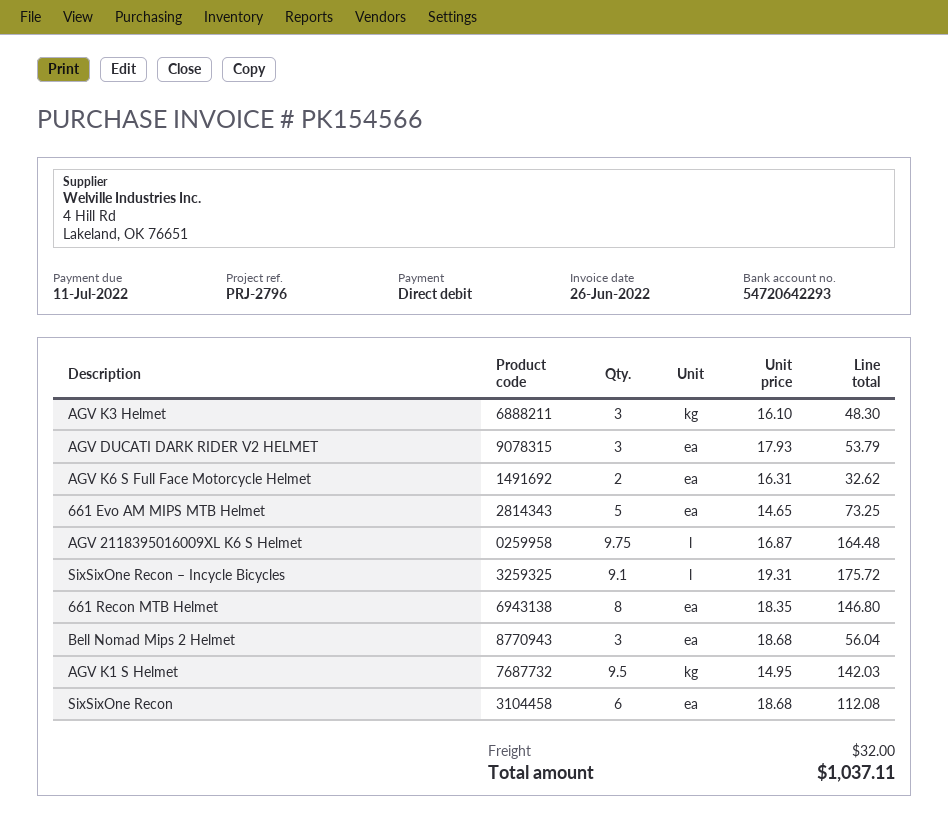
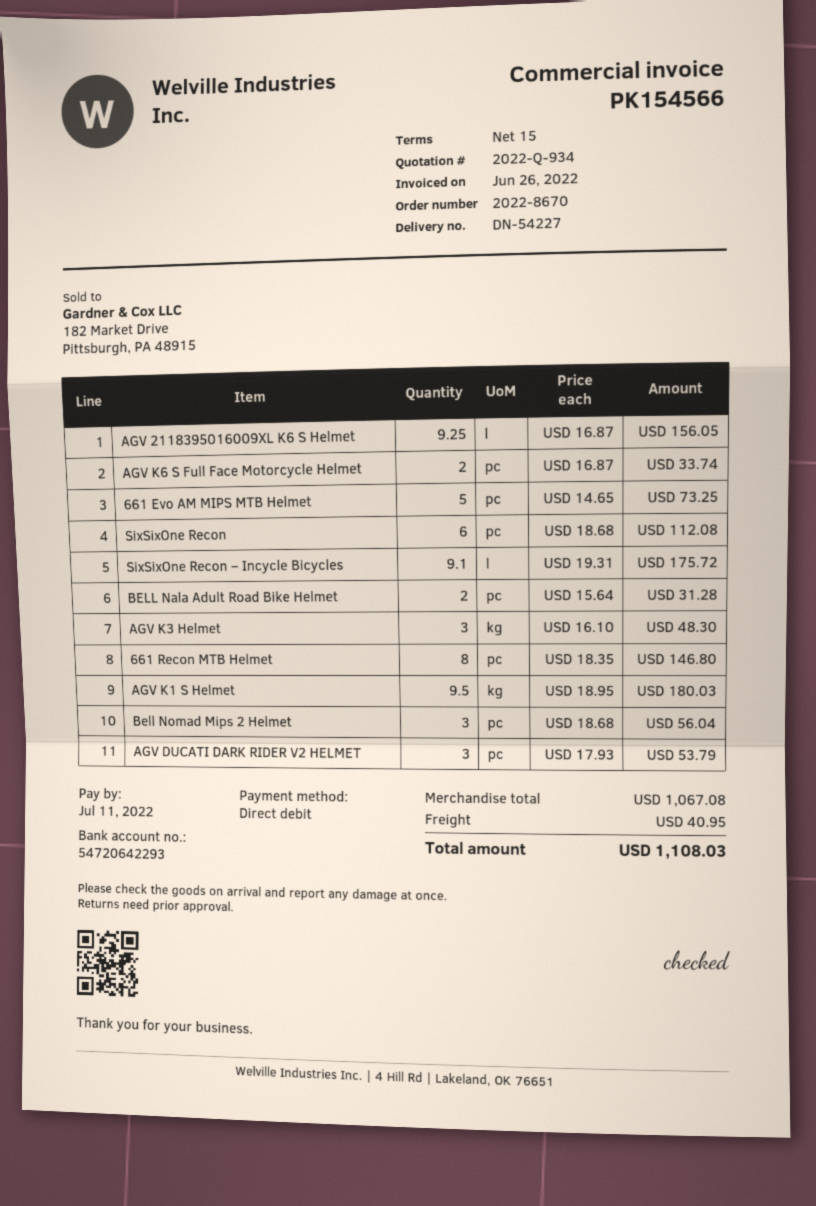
AGV K6 S Full Face Motorcycle Helmet: 2 x 16.31 = 32.62 -> 2 x 16.87 = 33.74
AGV 2118395016009XL K6 S Helmet: 9.75 x 16.87 = 164.48 -> 9.25 x 16.87 = 156.05
AGV K1 S Helmet: 9.5 x 14.95 = 142.03 -> 9.5 x 18.95 = 180.03
BELL Nala Adult Road Bike Helmet: none -> 2 x 15.64 = 31.28
shipping: 32.00 -> 40.95
total: 1037.11 -> 1108.03

